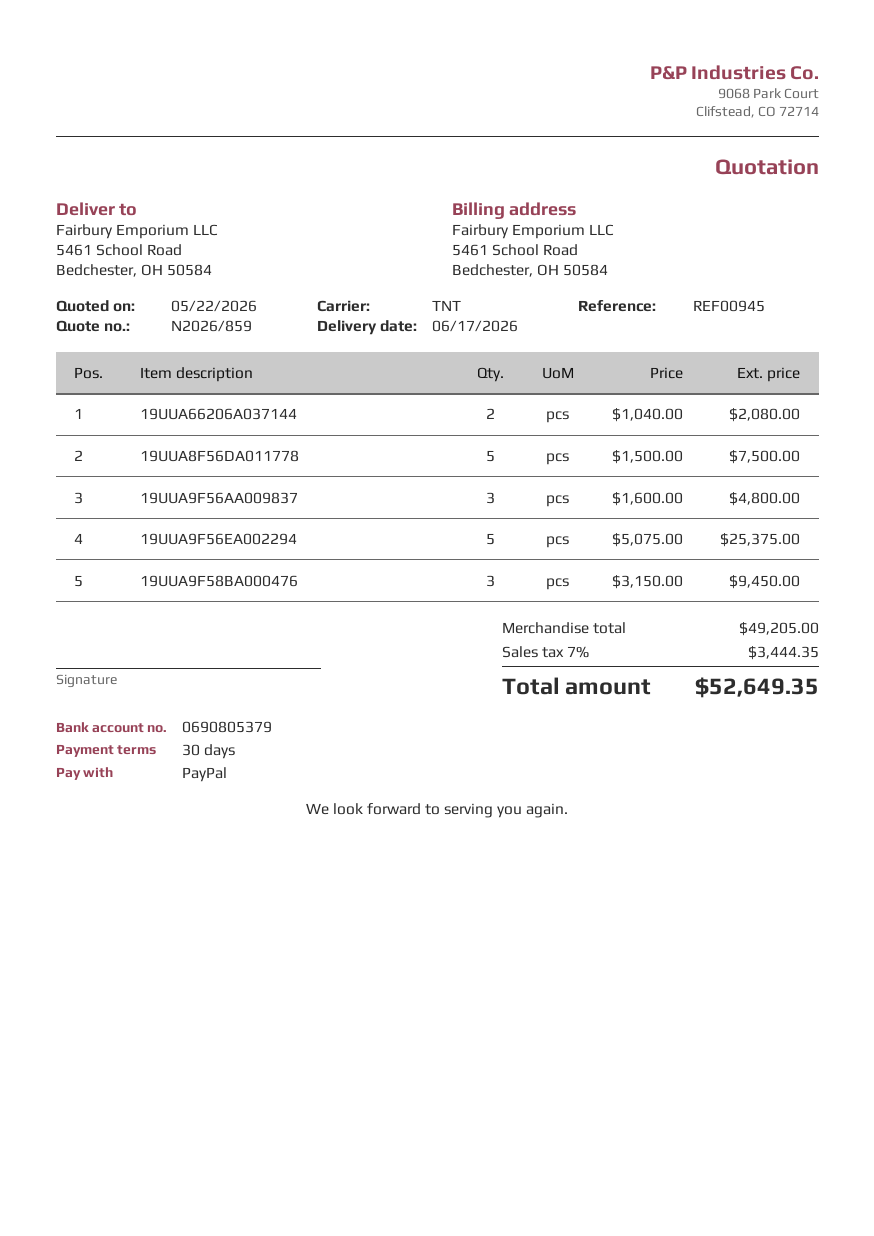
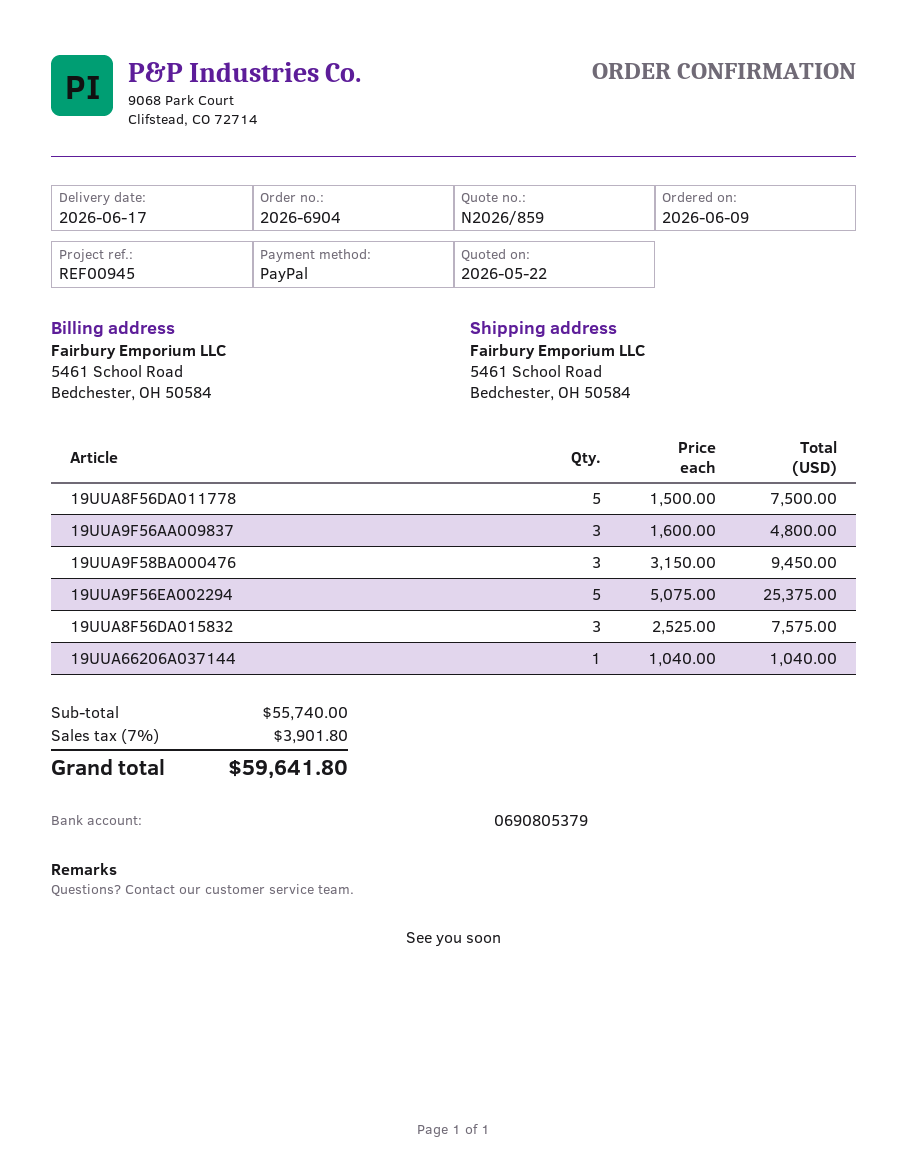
19UUA66206A037144: 2 x 1040.00 = 2080.00 -> 1 x 1040.00 = 1040.00
19UUA8F56DA015832: none -> 3 x 2525.00 = 7575.00
subtotal: 49205.00 -> 55740.00
tax: 7% = 3444.35 -> 7% = 3901.80
total: 52649.35 -> 59641.80

